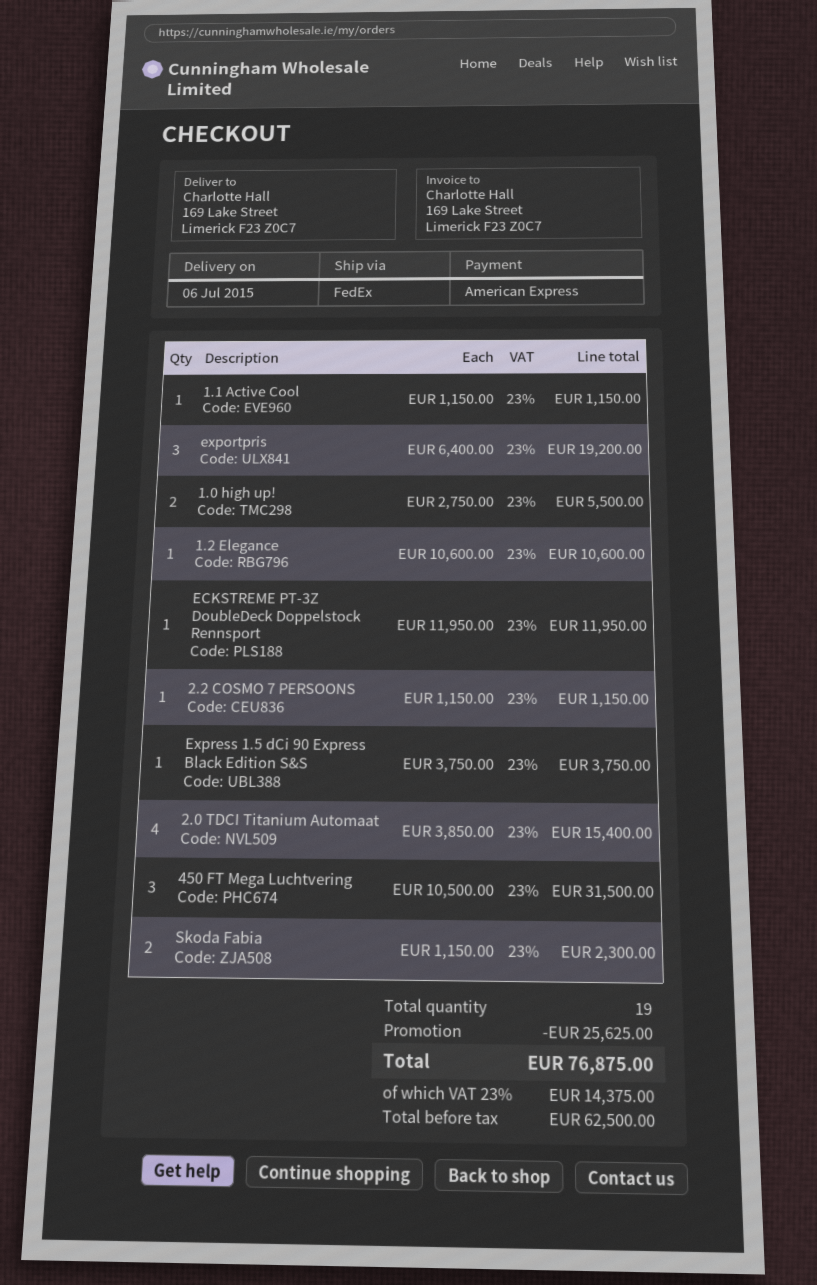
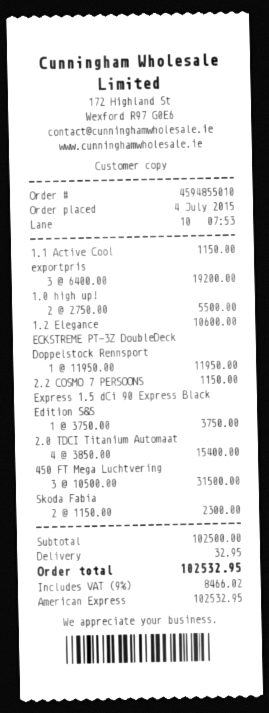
discount: 25625.00 -> none
shipping: none -> 32.95
tax: 23% = 14375.00 -> 9% = 8466.02
total: 76875.00 -> 102532.95

